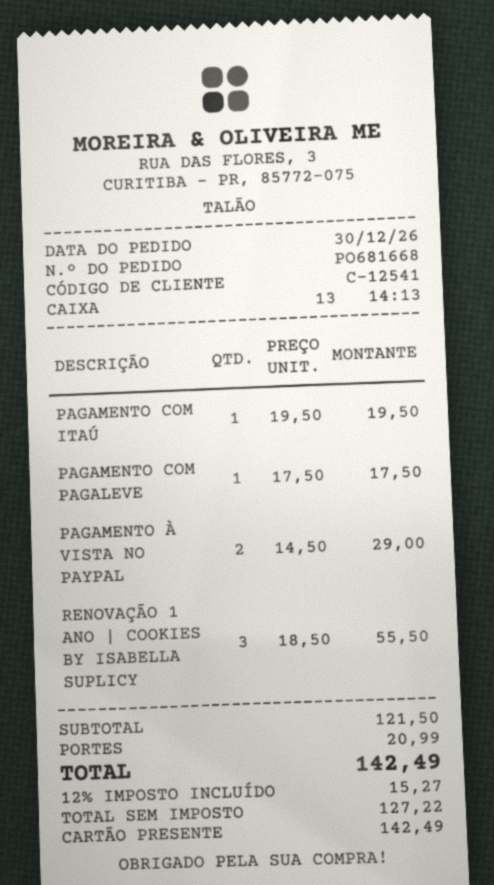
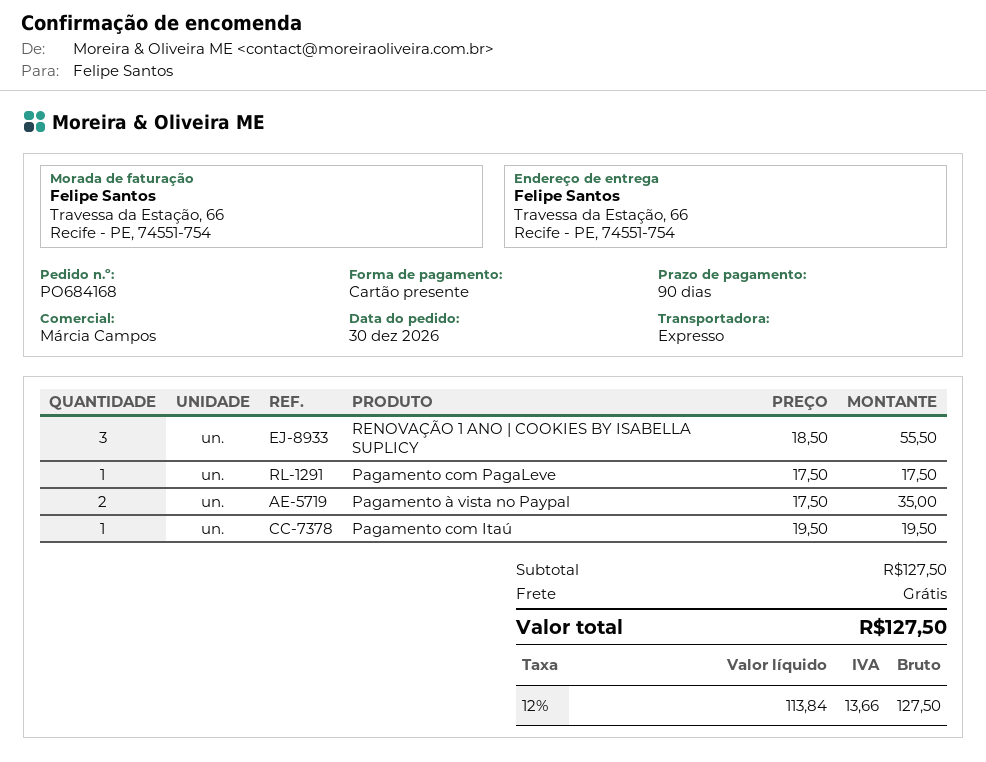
order number: PO681668 -> PO684168
PAGAMENTO À VISTA NO PAYPAL: 2 x 14.50 = 29.00 -> 2 x 17.50 = 35.00
subtotal: 121.50 -> 127.50
shipping: 20.99 -> 0.00
net: 127.22 -> 113.84
tax: 12% = 15.27 -> 12% = 13.66
total: 142.49 -> 127.50

